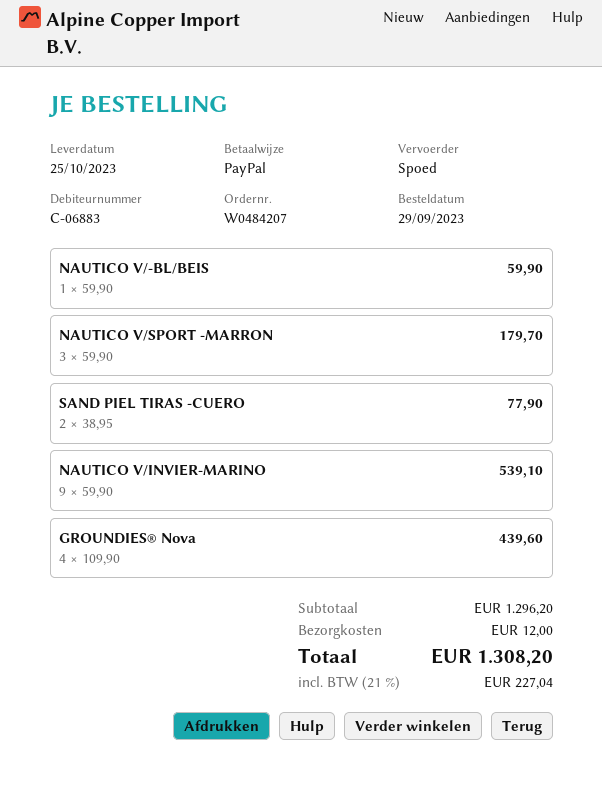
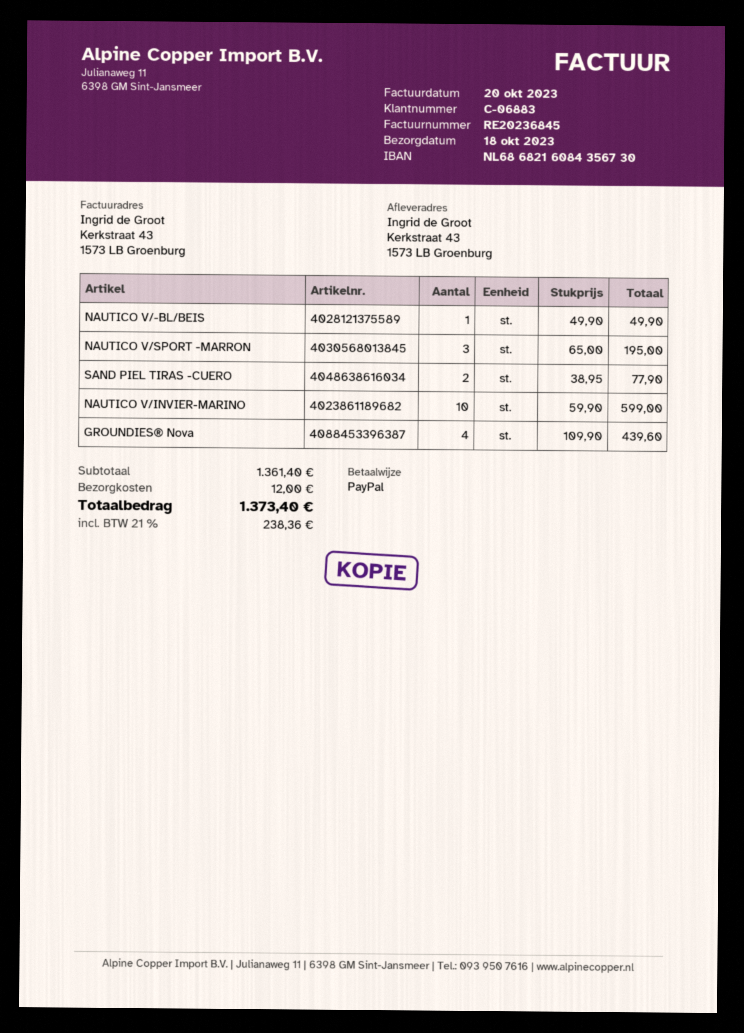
delivery date: 2023-10-25 -> 2023-10-18
NAUTICO V/-BL/BEIS: 1 x 59.90 = 59.90 -> 1 x 49.90 = 49.90
NAUTICO V/SPORT -MARRON: 3 x 59.90 = 179.70 -> 3 x 65.00 = 195.00
NAUTICO V/INVIER-MARINO: 9 x 59.90 = 539.10 -> 10 x 59.90 = 599.00
subtotal: 1296.20 -> 1361.40
tax: 21% = 227.04 -> 21% = 238.36
total: 1308.20 -> 1373.40

